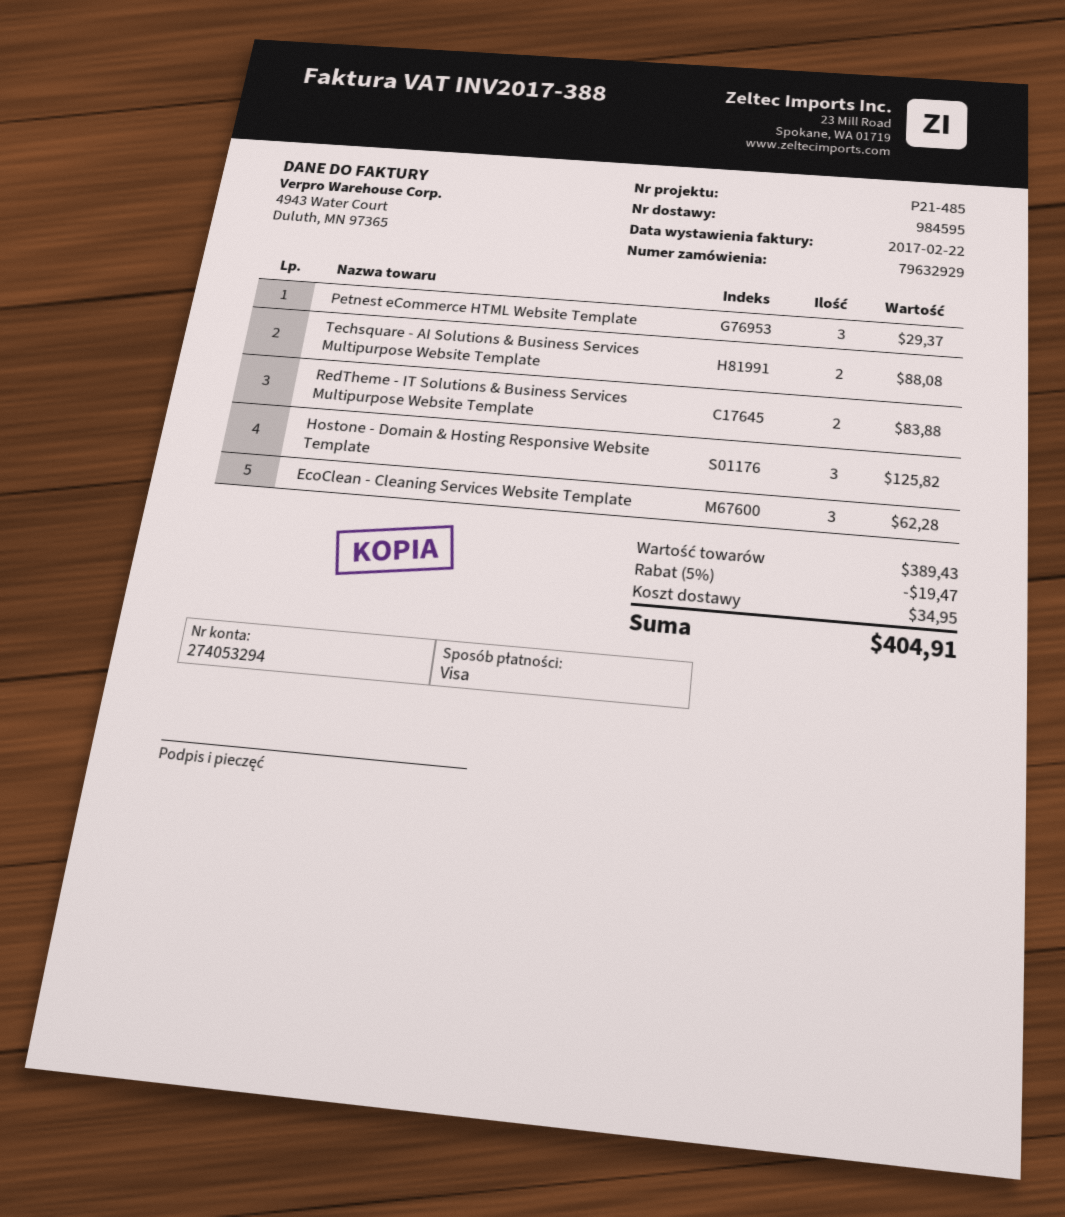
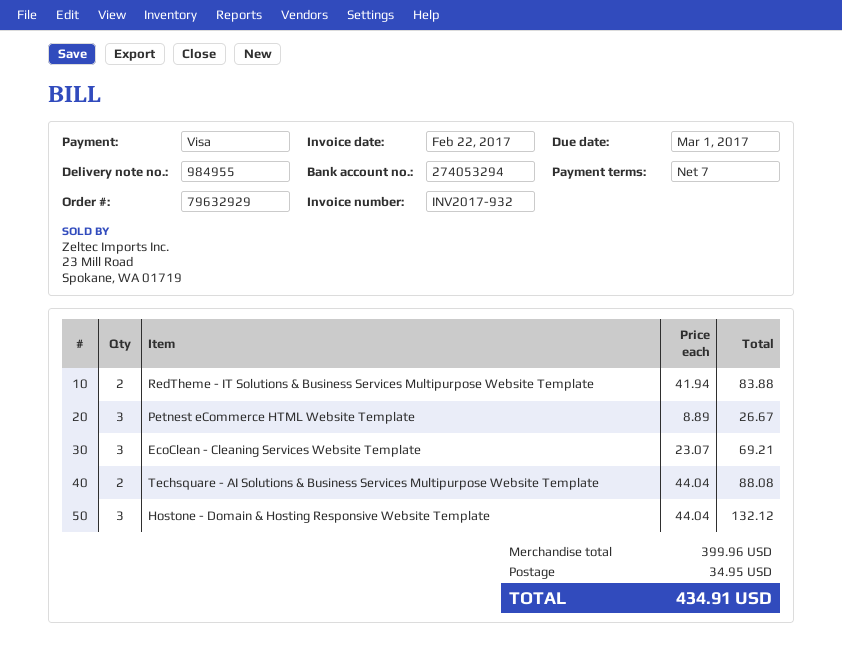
delivery note number: 984595 -> 984955
invoice number: INV2017-388 -> INV2017-932
Petnest eCommerce HTML Website Template: 3 for 29.37 -> 3 for 26.67
Hostone - Domain & Hosting Responsive Website Template: 3 for 125.82 -> 3 for 132.12
EcoClean - Cleaning Services Website Template: 3 for 62.28 -> 3 for 69.21
subtotal: 389.43 -> 399.96
discount: 5% = 19.47 -> none
total: 404.91 -> 434.91

